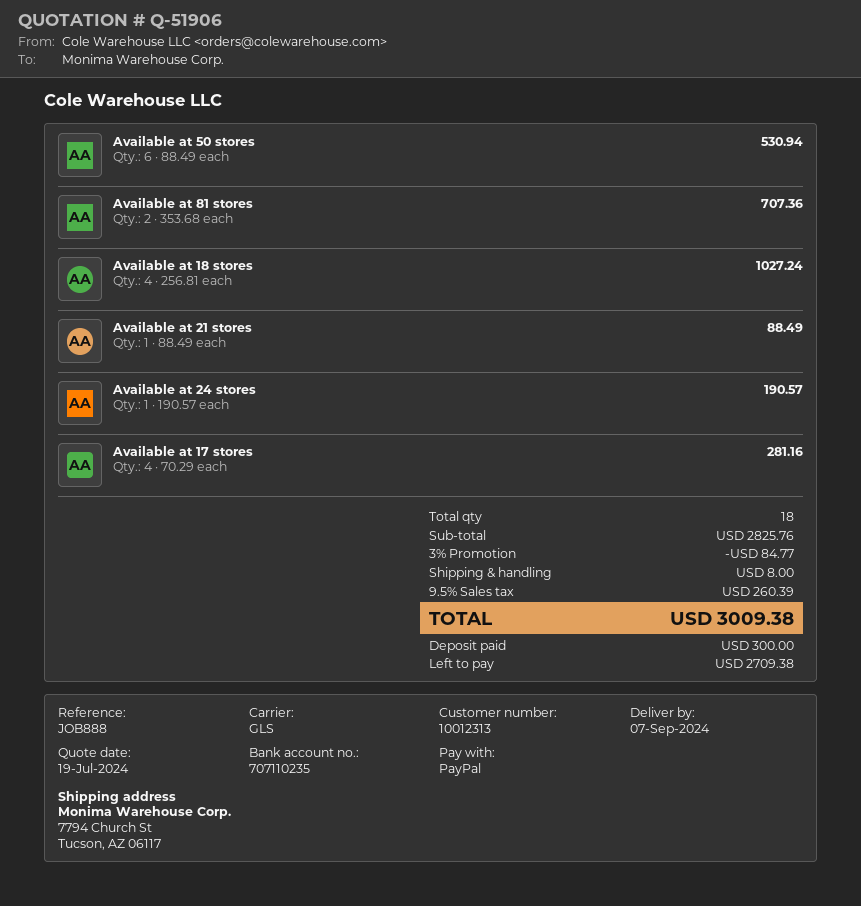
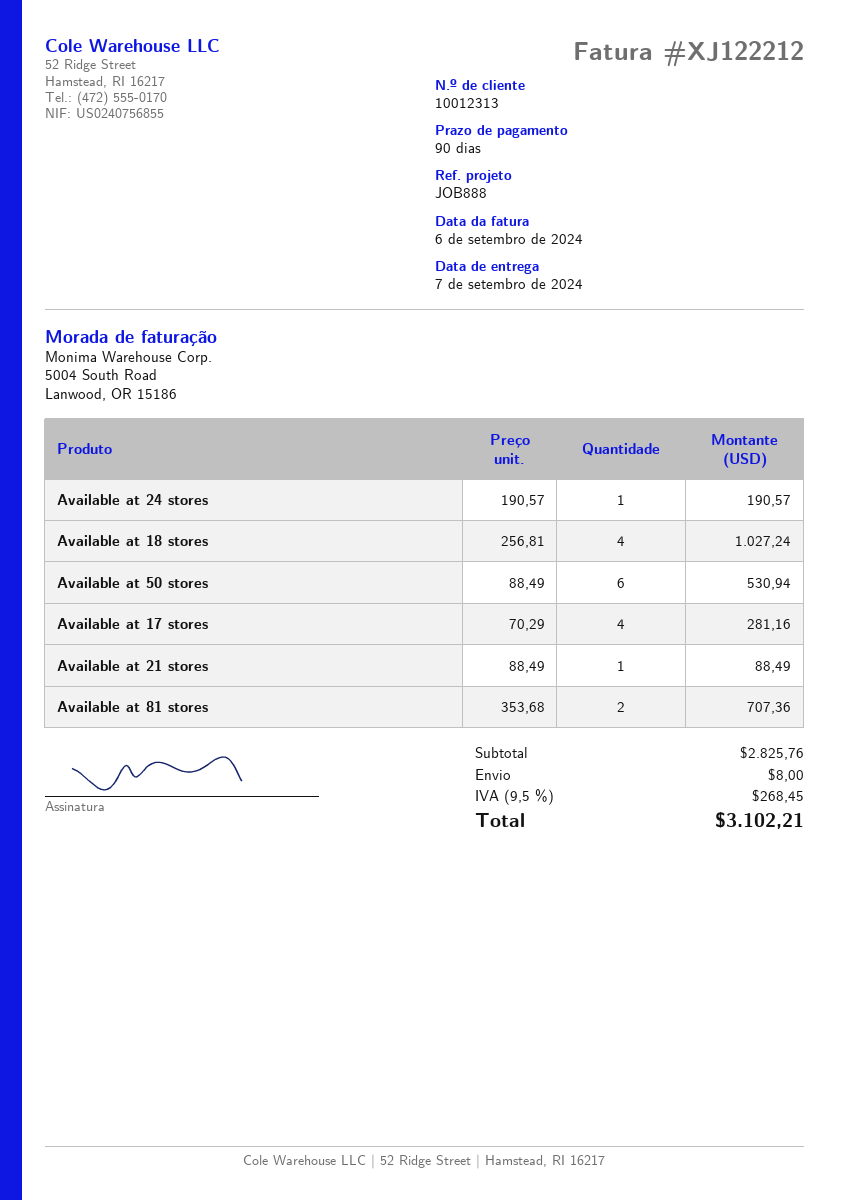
discount: 3% = 84.77 -> none
tax: 9.5% = 260.39 -> 9.5% = 268.45
total: 3009.38 -> 3102.21

